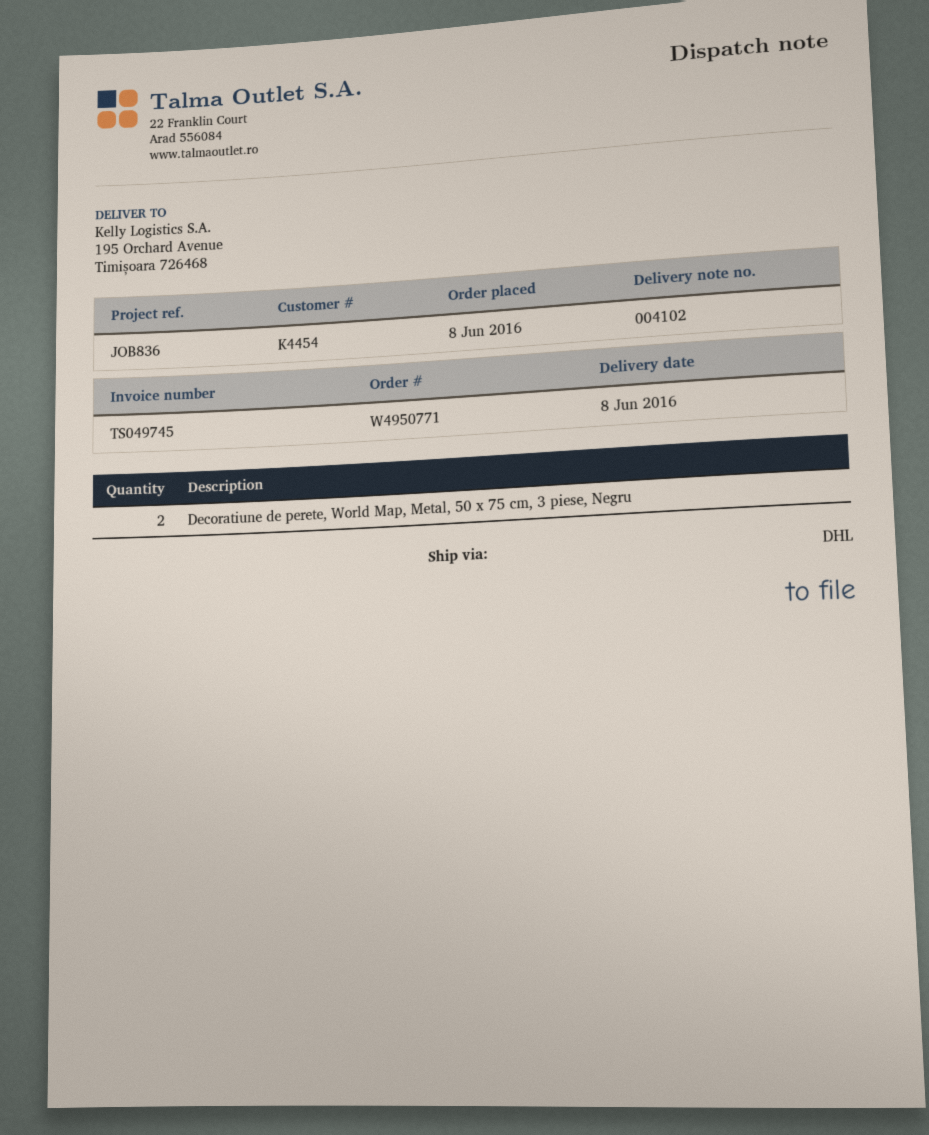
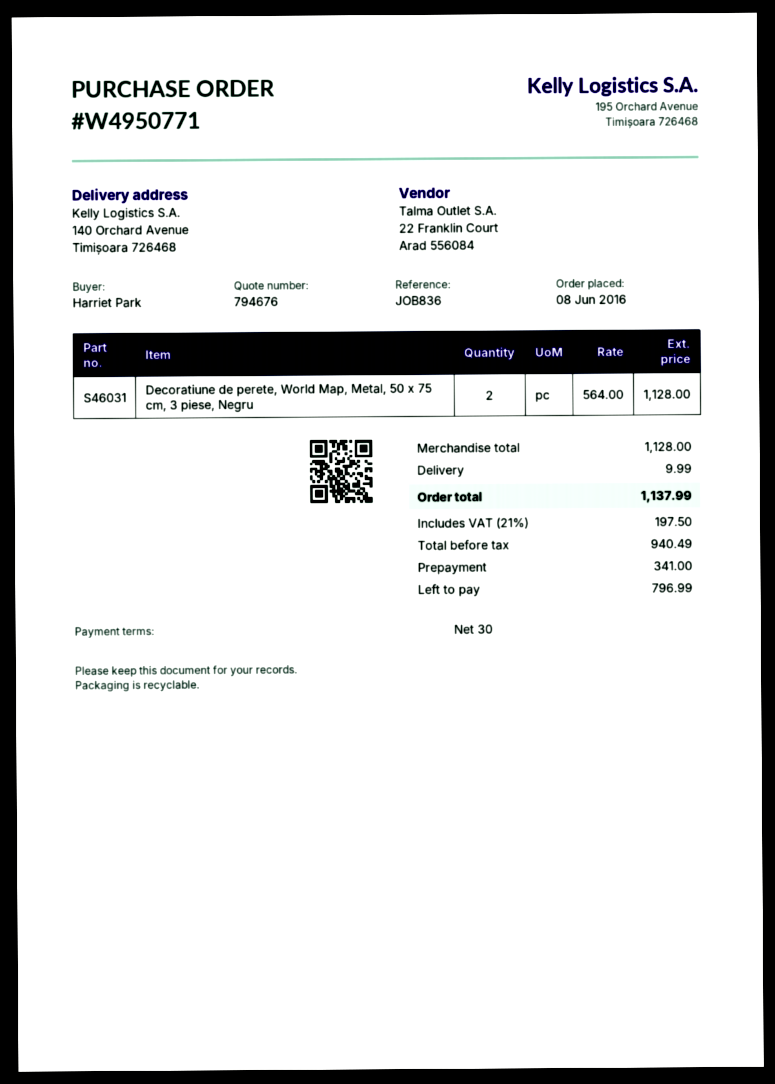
ship to: 195 Orchard Avenue, Timișoara 726468 -> 140 Orchard Avenue, Timișoara 726468

